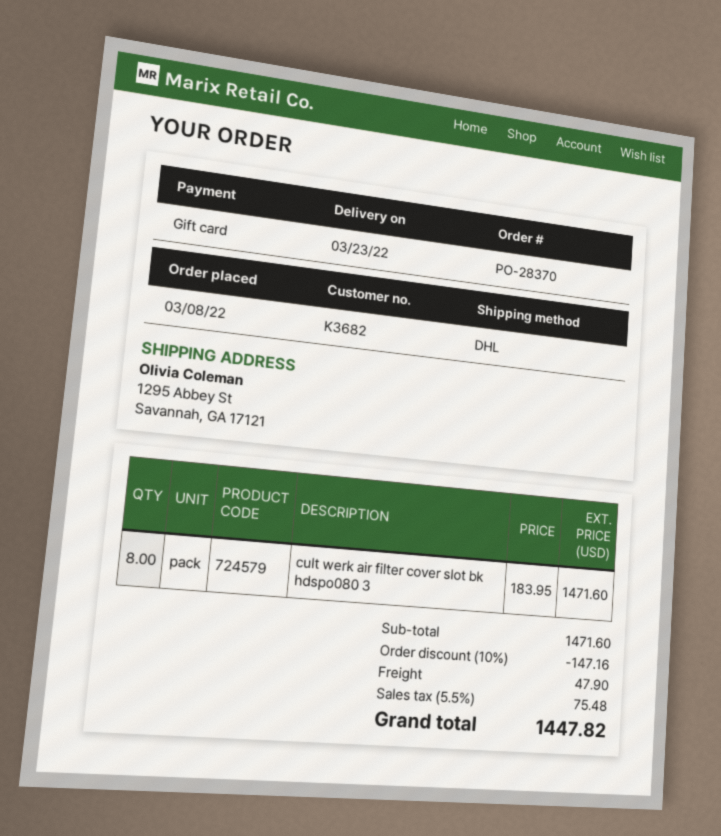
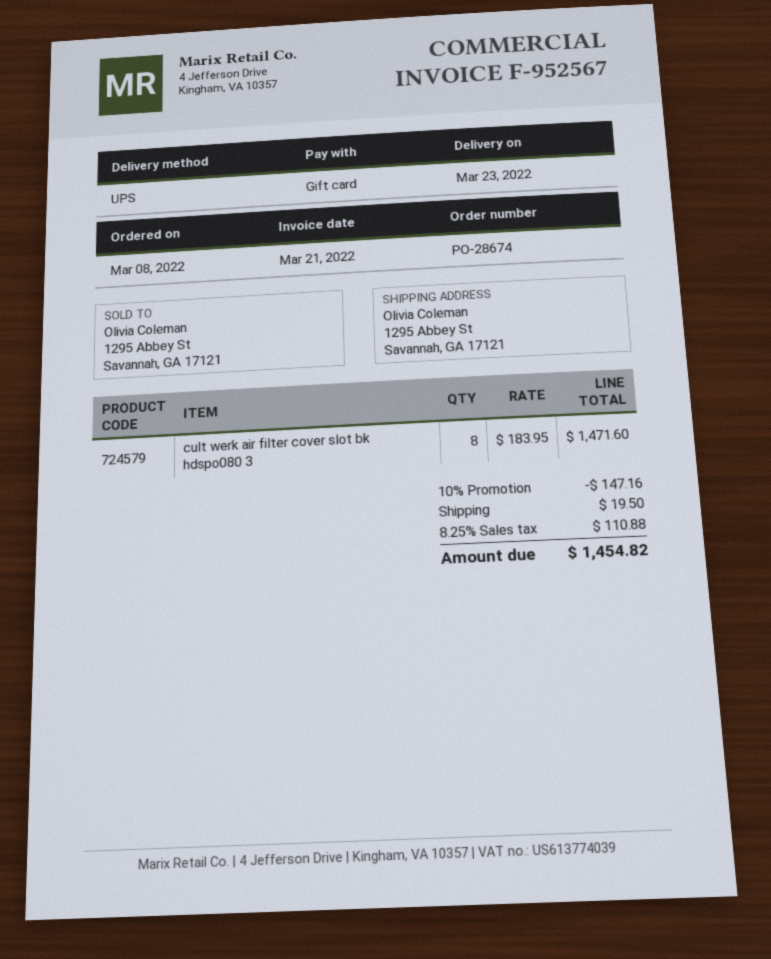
order number: PO-28370 -> PO-28674
shipping method: DHL -> UPS
shipping: 47.90 -> 19.50
tax: 5.5% = 75.48 -> 8.25% = 110.88
total: 1447.82 -> 1454.82

